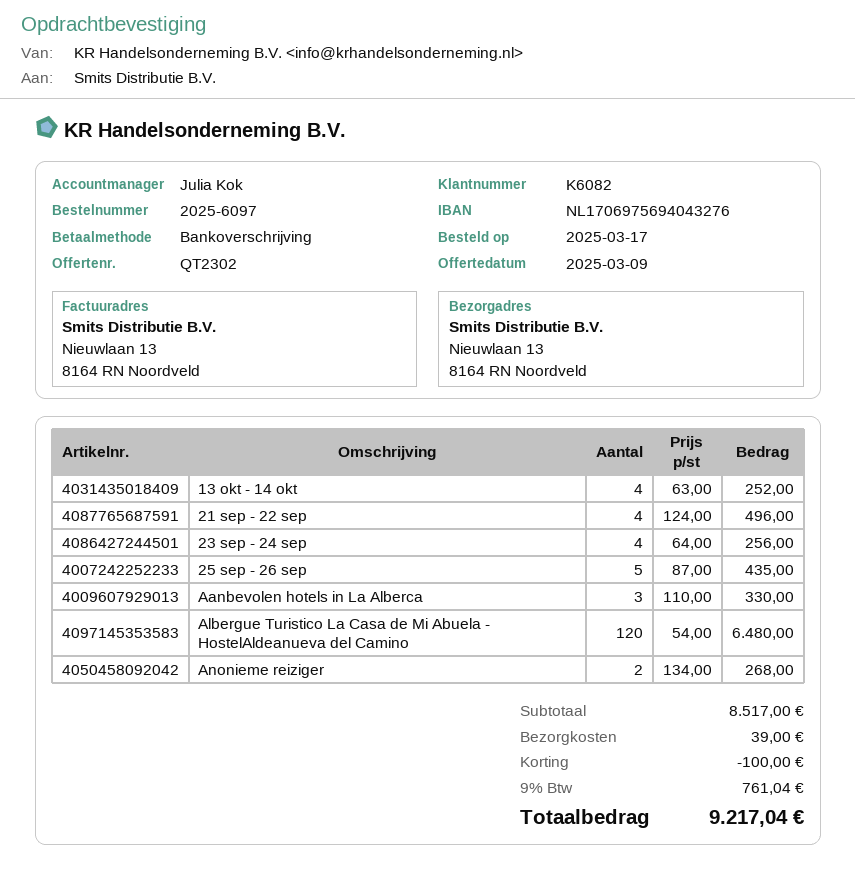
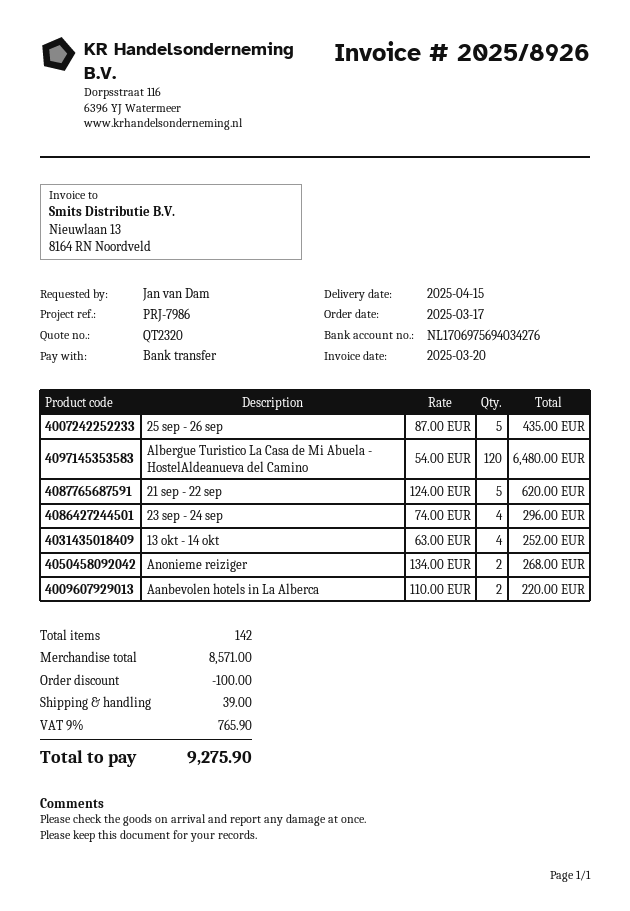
quote number: QT2302 -> QT2320
bank account: NL1706975694043276 -> NL1706975694034276
21 sep - 22 sep: 4 x 124.00 = 496.00 -> 5 x 124.00 = 620.00
23 sep - 24 sep: 4 x 64.00 = 256.00 -> 4 x 74.00 = 296.00
Aanbevolen hotels in La Alberca: 3 x 110.00 = 330.00 -> 2 x 110.00 = 220.00
subtotal: 8517.00 -> 8571.00
tax: 9% = 761.04 -> 9% = 765.90
total: 9217.04 -> 9275.90

